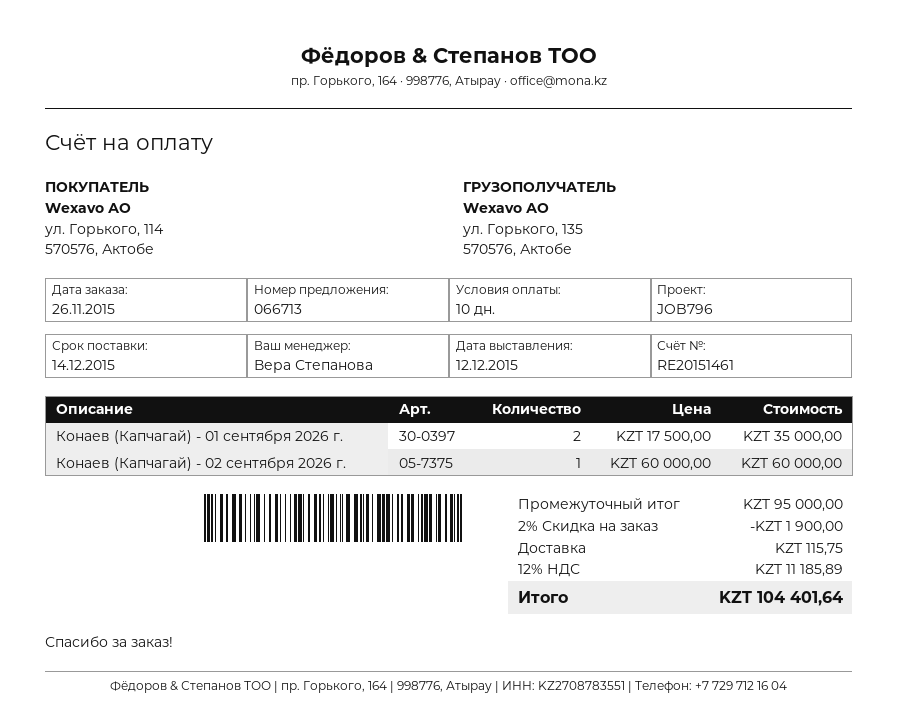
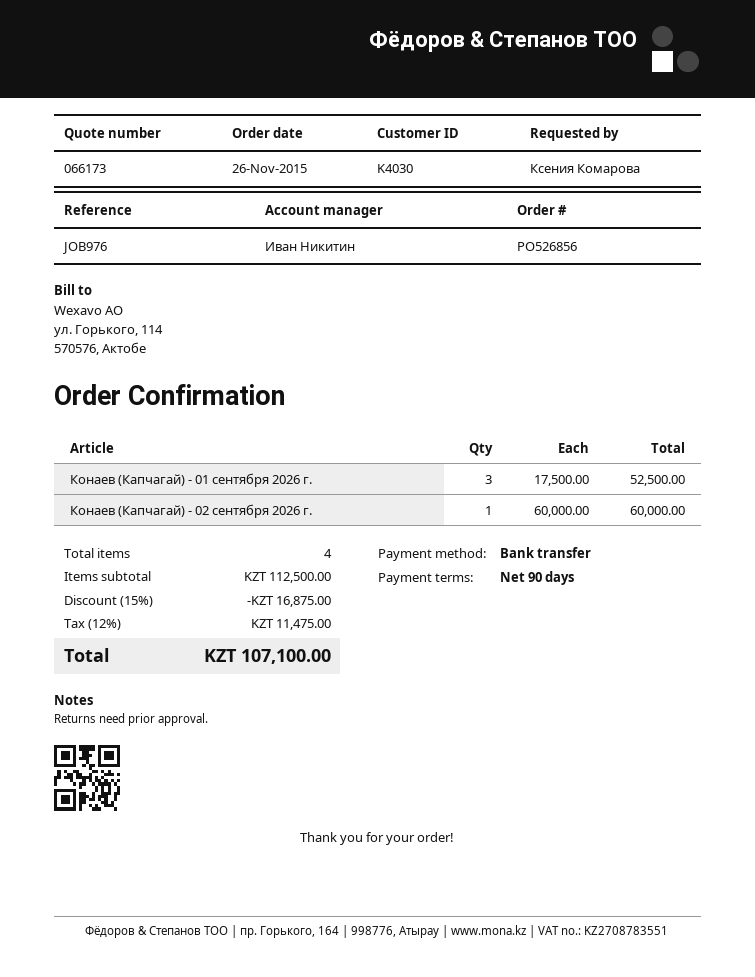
quote number: 066713 -> 066173
payment terms: 10 days -> 90 days
reference: JOB796 -> JOB976
sales rep: Вера Степанова -> Иван Никитин
Конаев (Капчагай) - 01 сентября 2026 г.: 2 x 17500.00 = 35000.00 -> 3 x 17500.00 = 52500.00
subtotal: 95000.00 -> 112500.00
discount: 2% = 1900.00 -> 15% = 16875.00
shipping: 115.75 -> none
tax: 12% = 11185.89 -> 12% = 11475.00
total: 104401.64 -> 107100.00

